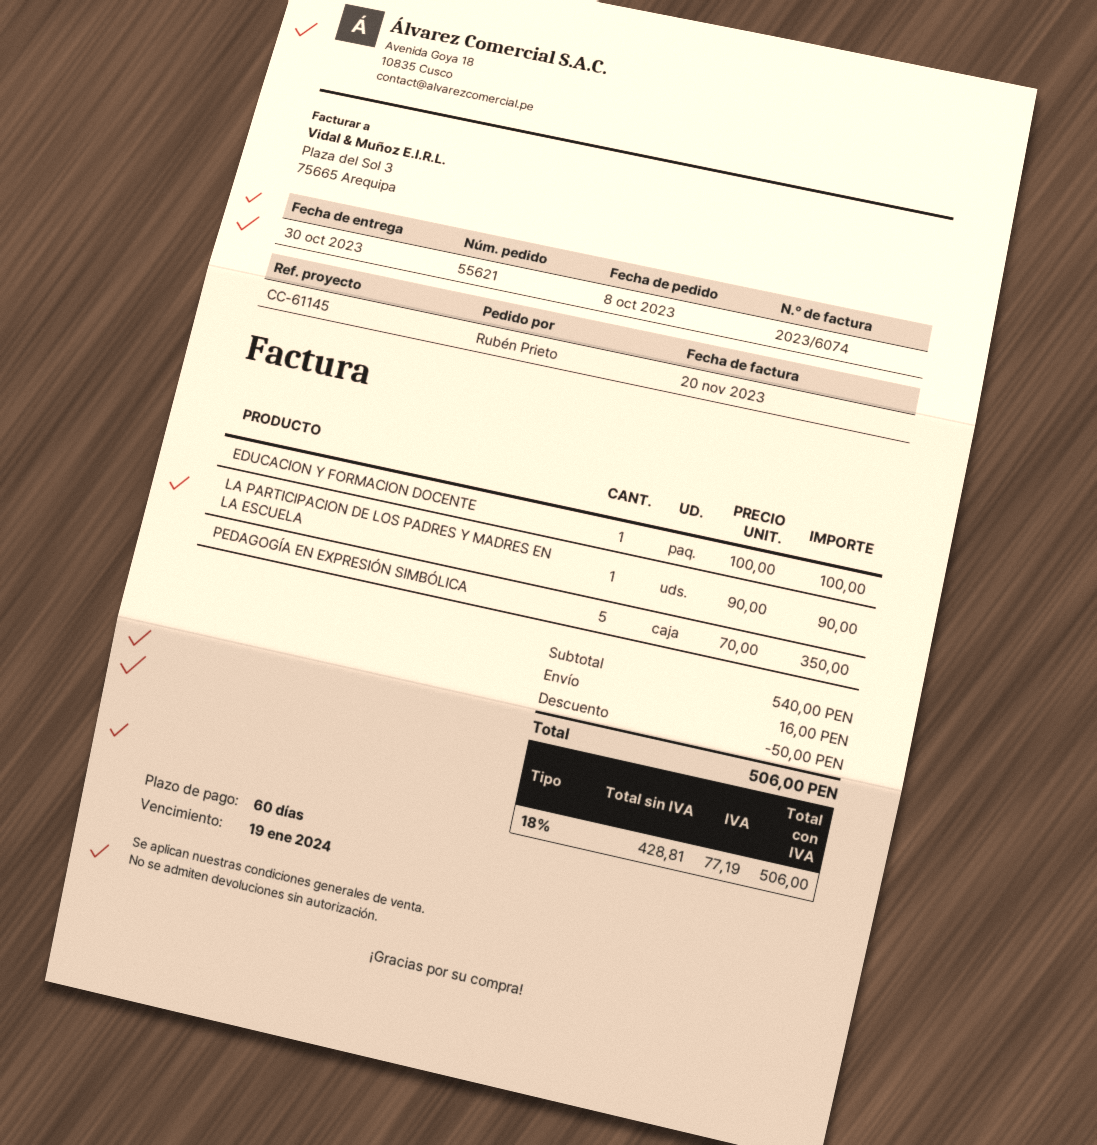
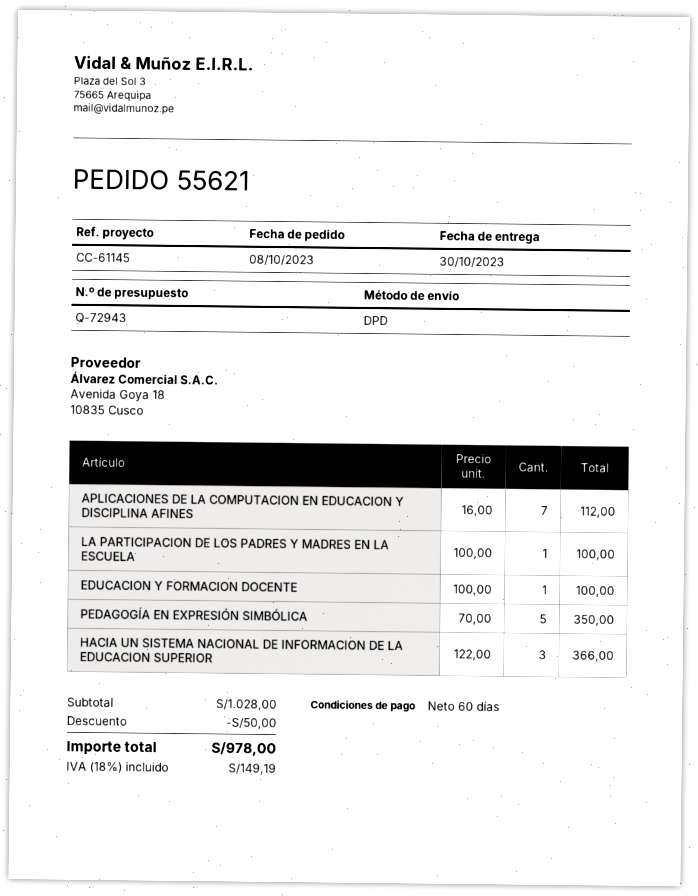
LA PARTICIPACION DE LOS PADRES Y MADRES EN LA ESCUELA: 1 x 90.00 = 90.00 -> 1 x 100.00 = 100.00
APLICACIONES DE LA COMPUTACION EN EDUCACION Y DISCIPLINA AFINES: none -> 7 x 16.00 = 112.00
HACIA UN SISTEMA NACIONAL DE INFORMACION DE LA EDUCACION SUPERIOR: none -> 3 x 122.00 = 366.00
subtotal: 540.00 -> 1028.00
shipping: 16.00 -> none
tax: 18% = 77.19 -> 18% = 149.19
total: 506.00 -> 978.00

